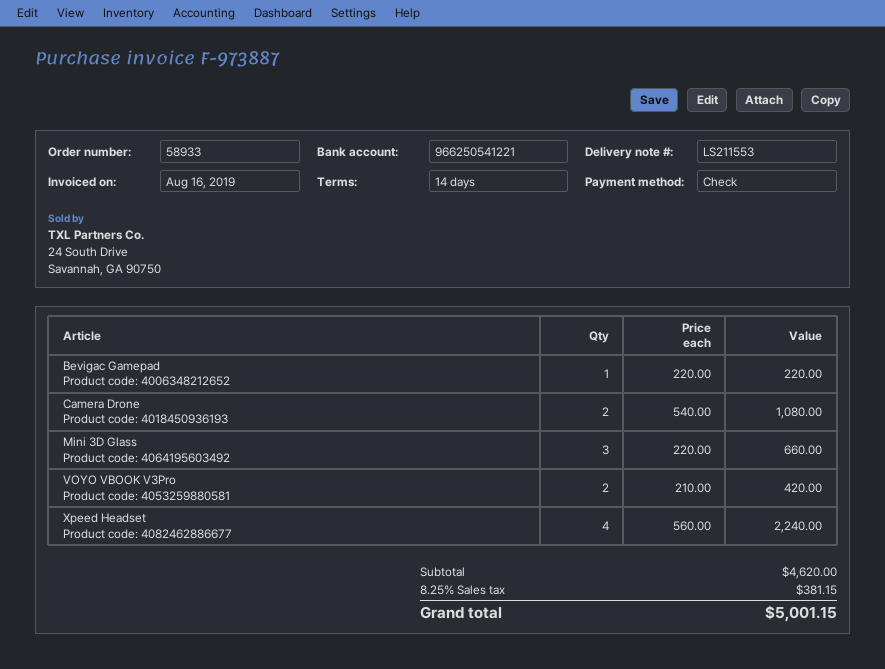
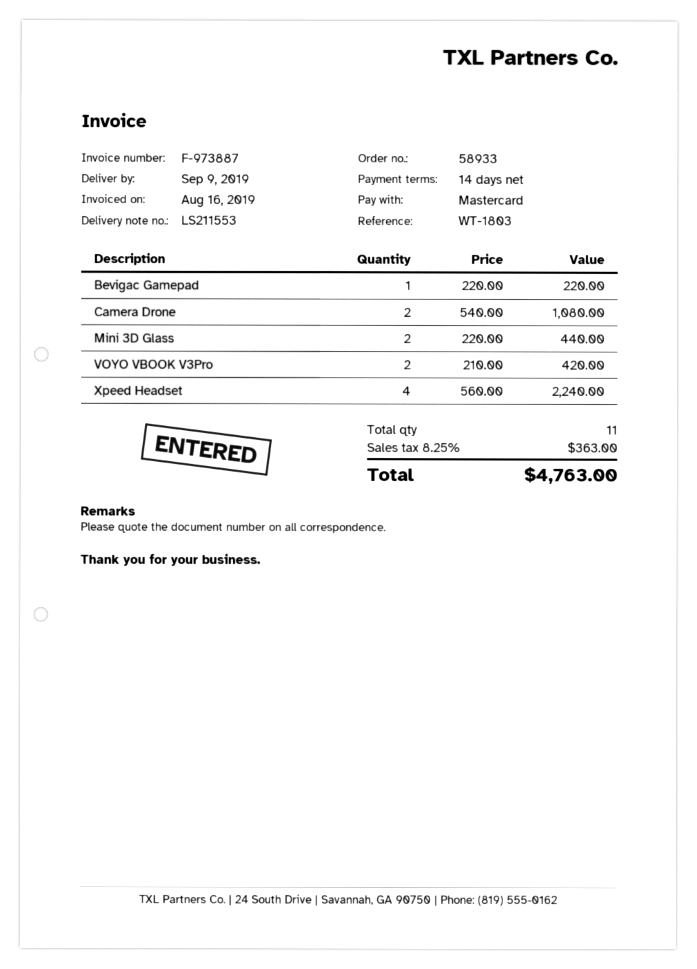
payment method: cheque -> Mastercard
Mini 3D Glass: 3 x 220.00 = 660.00 -> 2 x 220.00 = 440.00
tax: 8.25% = 381.15 -> 8.25% = 363.00
total: 5001.15 -> 4763.00

